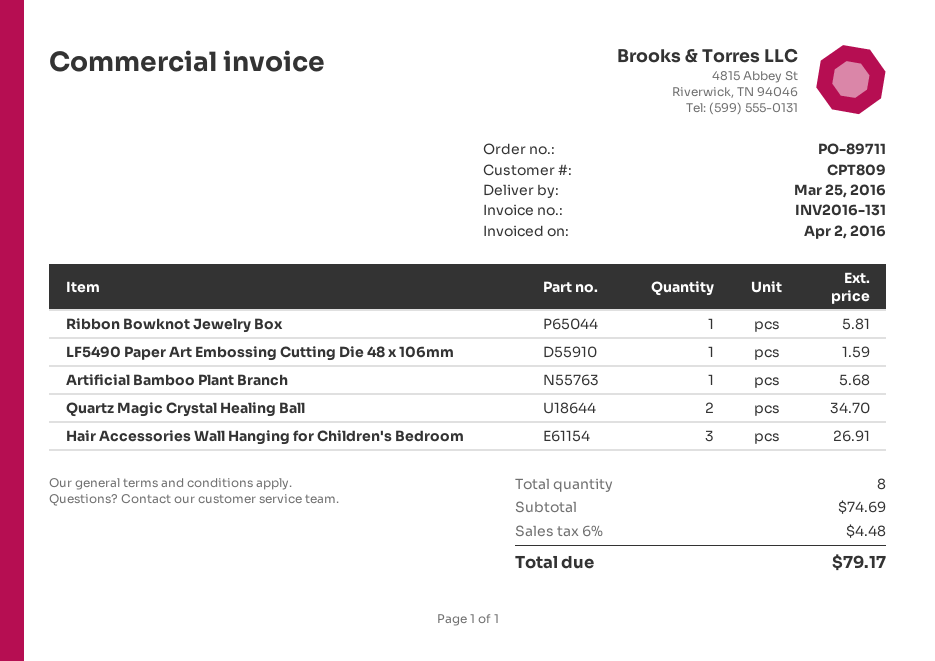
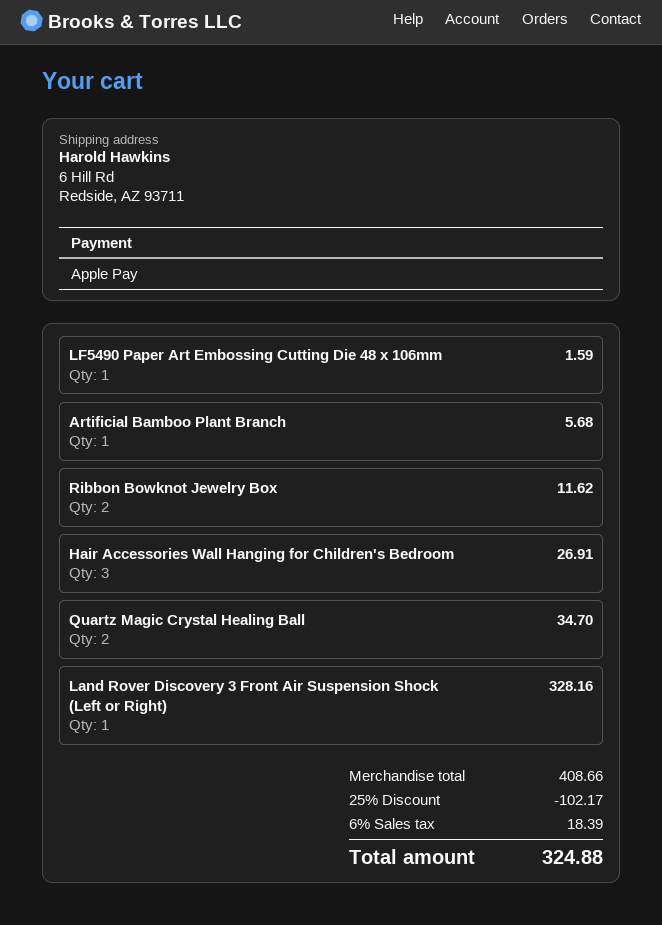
Ribbon Bowknot Jewelry Box: 1 for 5.81 -> 2 for 11.62
Land Rover Discovery 3 Front Air Suspension Shock (Left or Right): none -> 1 for 328.16
subtotal: 74.69 -> 408.66
discount: none -> 25% = 102.17
tax: 6% = 4.48 -> 6% = 18.39
total: 79.17 -> 324.88

